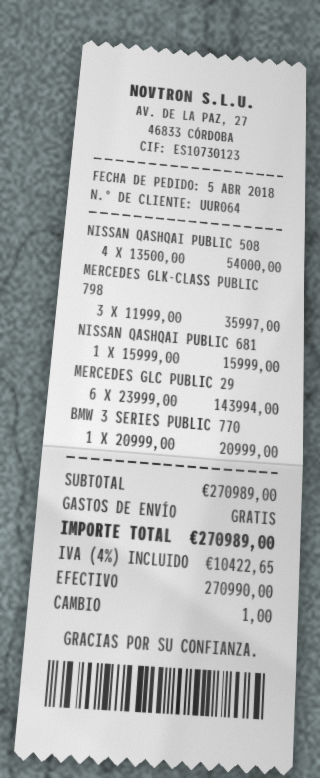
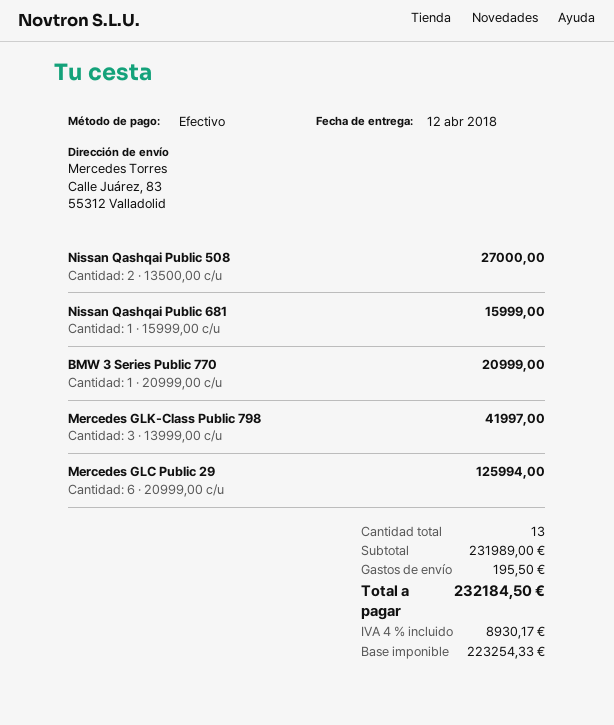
NISSAN QASHQAI PUBLIC 508: 4 x 13500.00 = 54000.00 -> 2 x 13500.00 = 27000.00
MERCEDES GLK-CLASS PUBLIC 798: 3 x 11999.00 = 35997.00 -> 3 x 13999.00 = 41997.00
MERCEDES GLC PUBLIC 29: 6 x 23999.00 = 143994.00 -> 6 x 20999.00 = 125994.00
subtotal: 270989.00 -> 231989.00
shipping: 0.00 -> 195.50
tax: 4% = 10422.65 -> 4% = 8930.17
total: 270989.00 -> 232184.50

